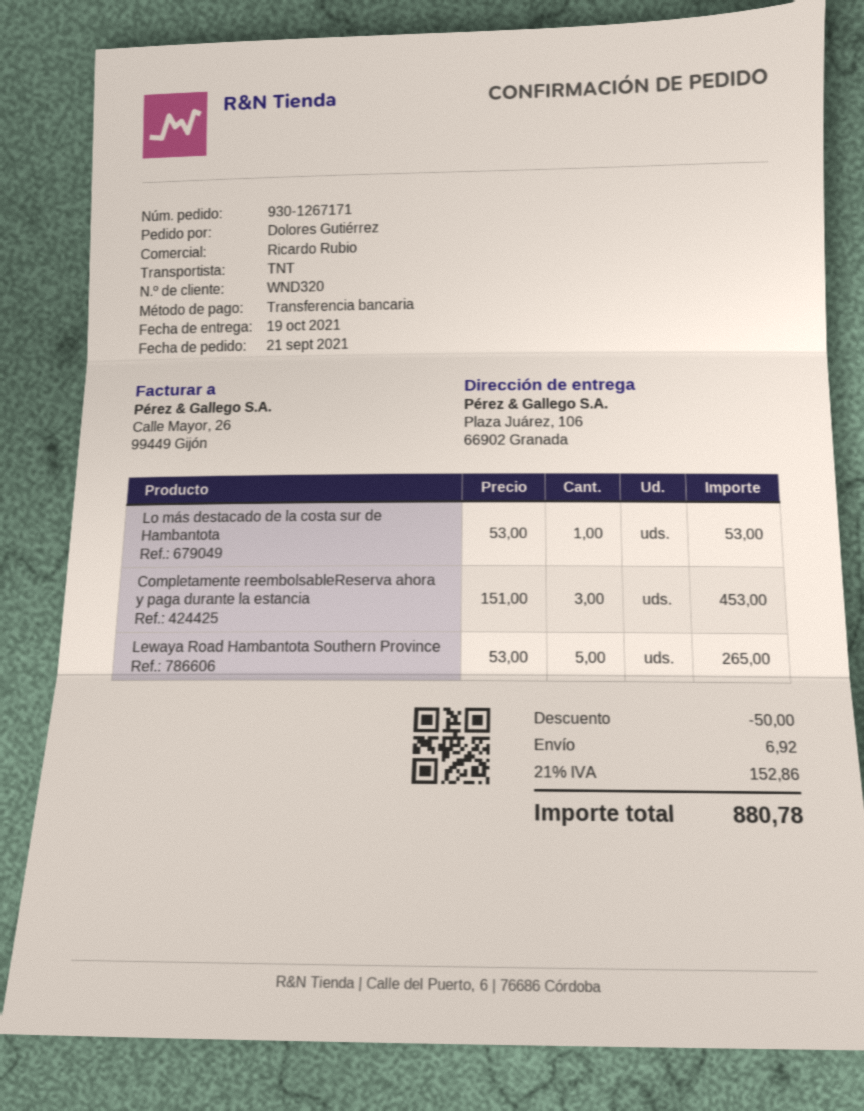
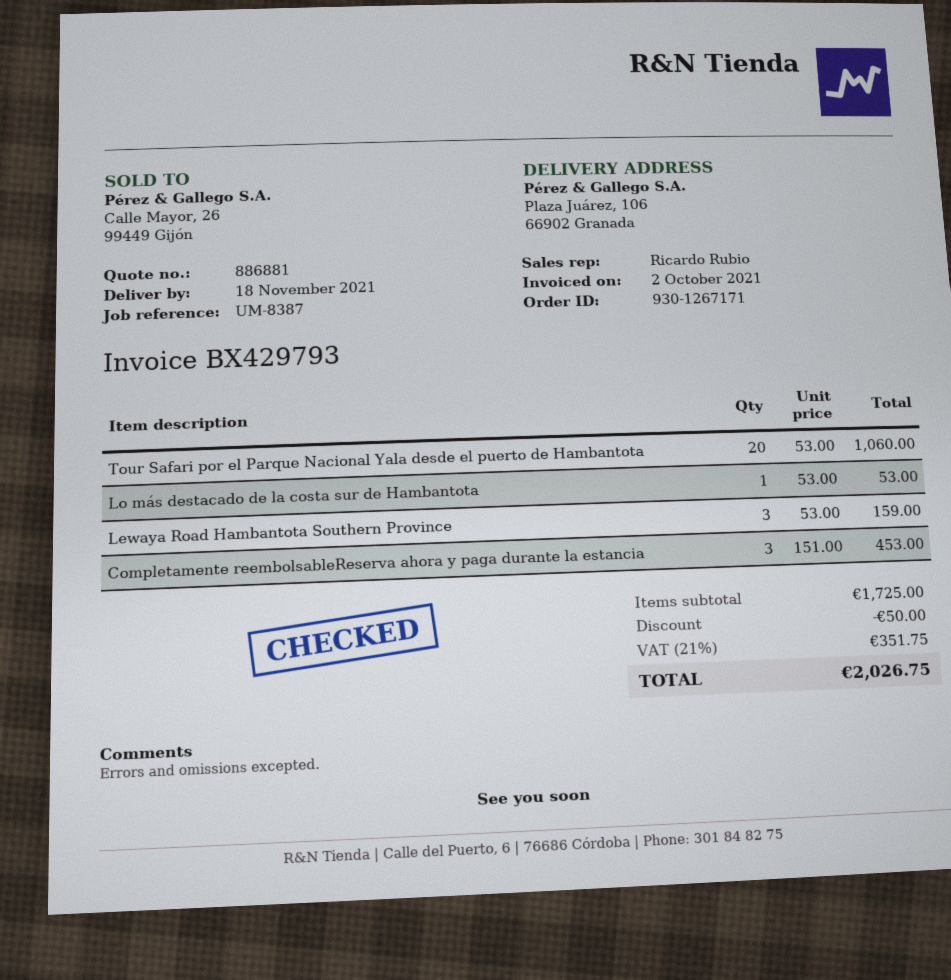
delivery date: 2021-10-19 -> 2021-11-18
Lewaya Road Hambantota Southern Province: 5 x 53.00 = 265.00 -> 3 x 53.00 = 159.00
Tour Safari por el Parque Nacional Yala desde el puerto de Hambantota: none -> 20 x 53.00 = 1060.00
shipping: 6.92 -> none
tax: 21% = 152.86 -> 21% = 351.75
total: 880.78 -> 2026.75

